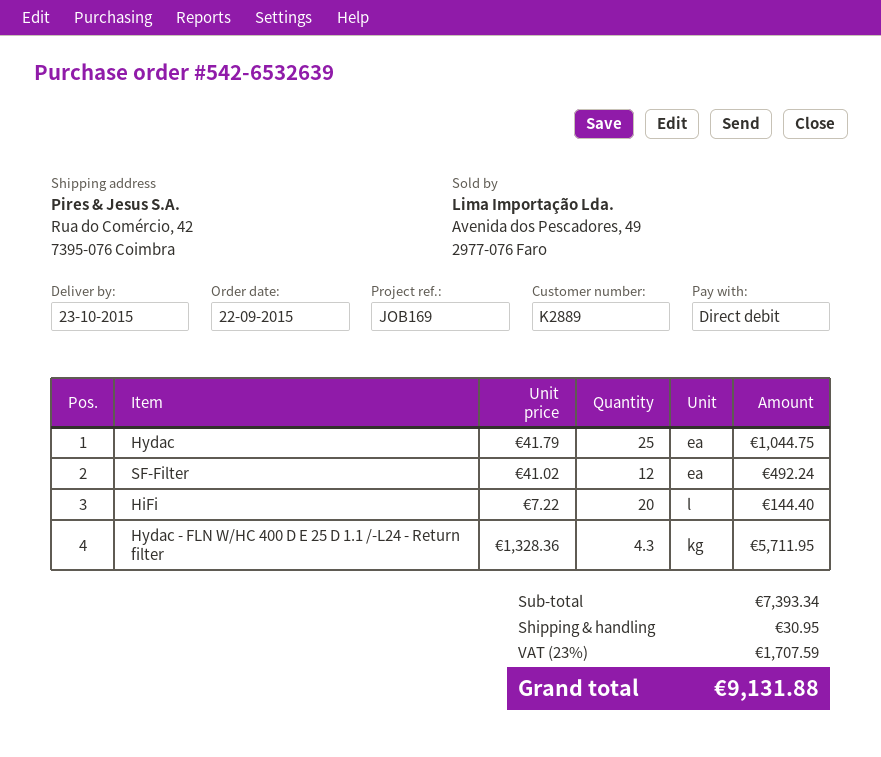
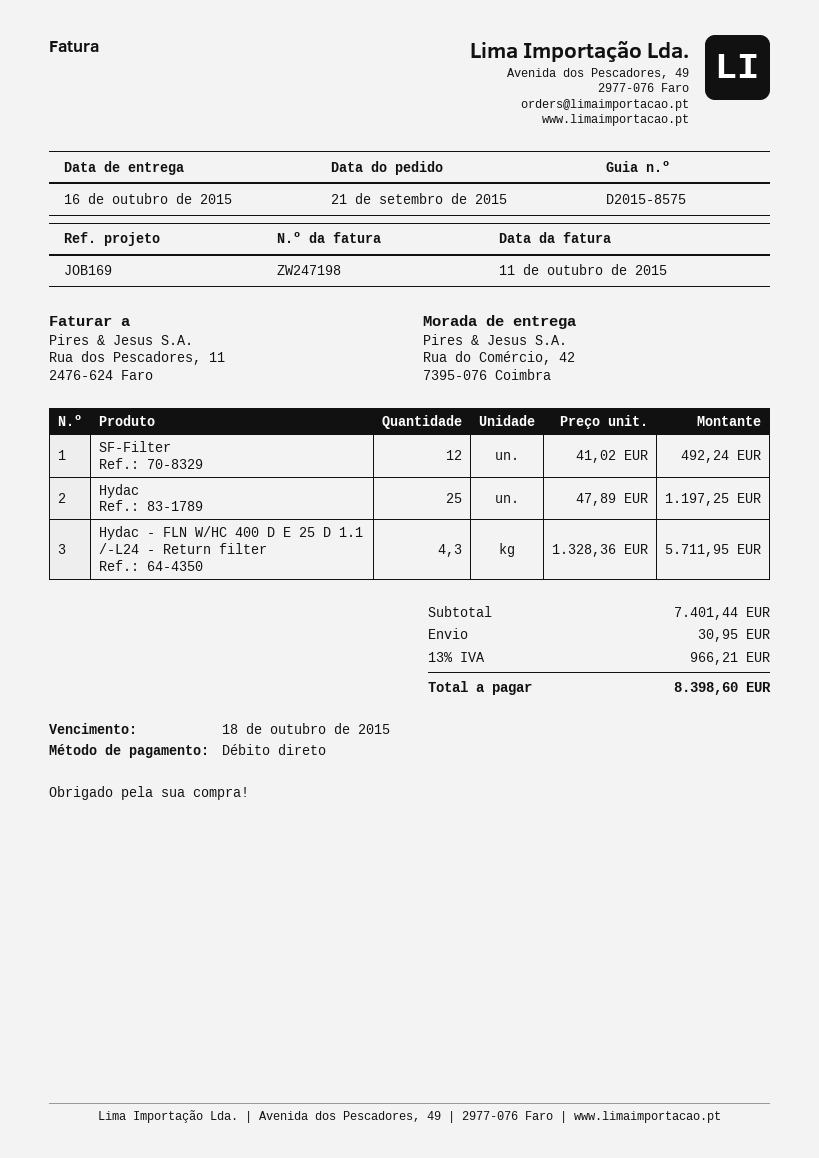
order date: 2015-09-22 -> 2015-09-21
delivery date: 2015-10-23 -> 2015-10-16
Hydac: 25 x 41.79 = 1044.75 -> 25 x 47.89 = 1197.25
HiFi: 20 x 7.22 = 144.40 -> none
subtotal: 7393.34 -> 7401.44
tax: 23% = 1707.59 -> 13% = 966.21
total: 9131.88 -> 8398.60

